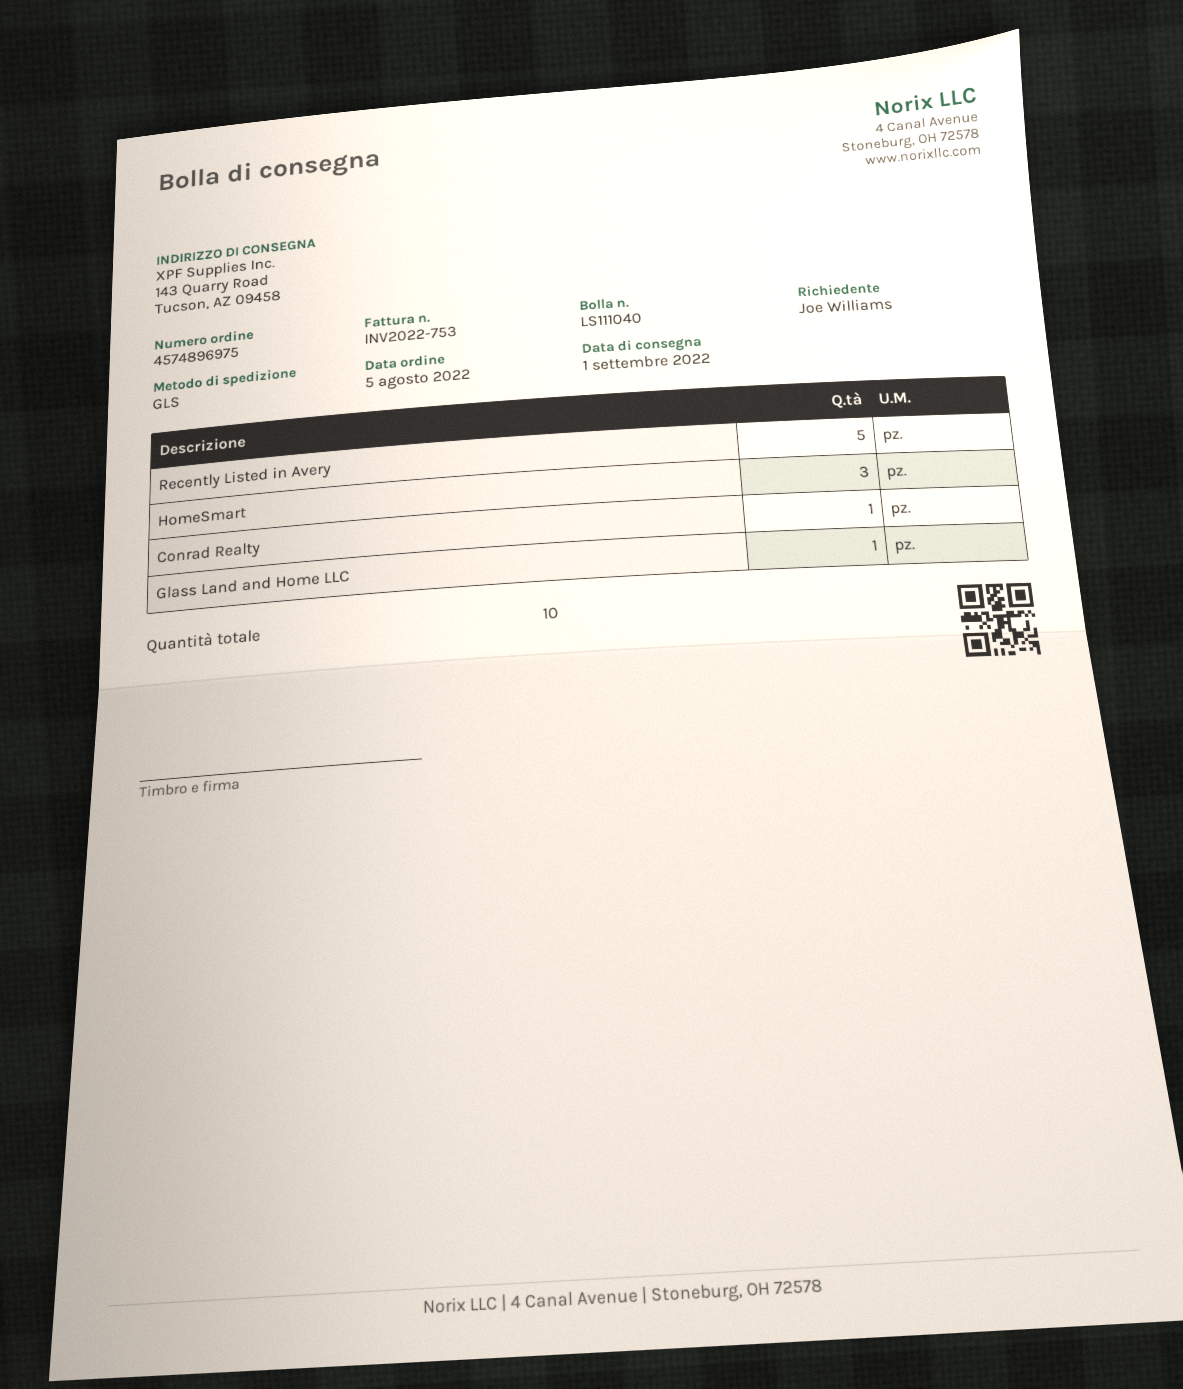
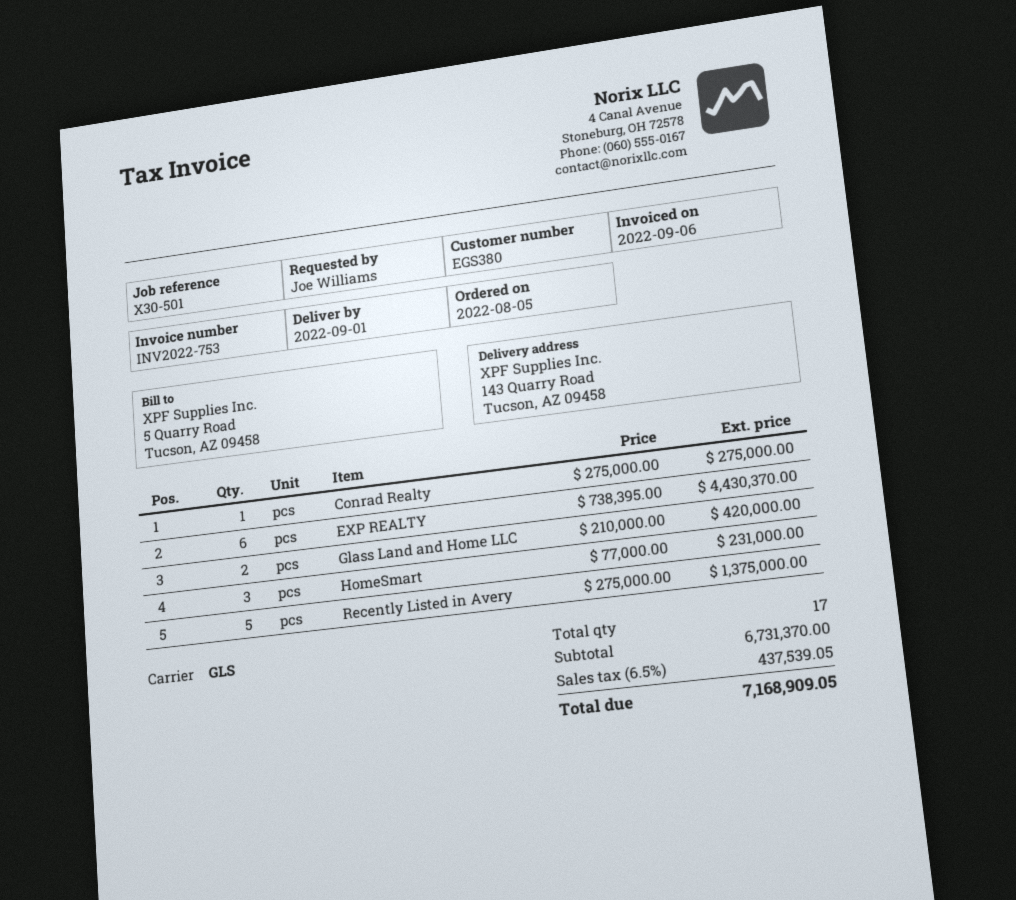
Glass Land and Home LLC: 1 -> 2
EXP REALTY: none -> 6
total quantity: 10 -> 17

